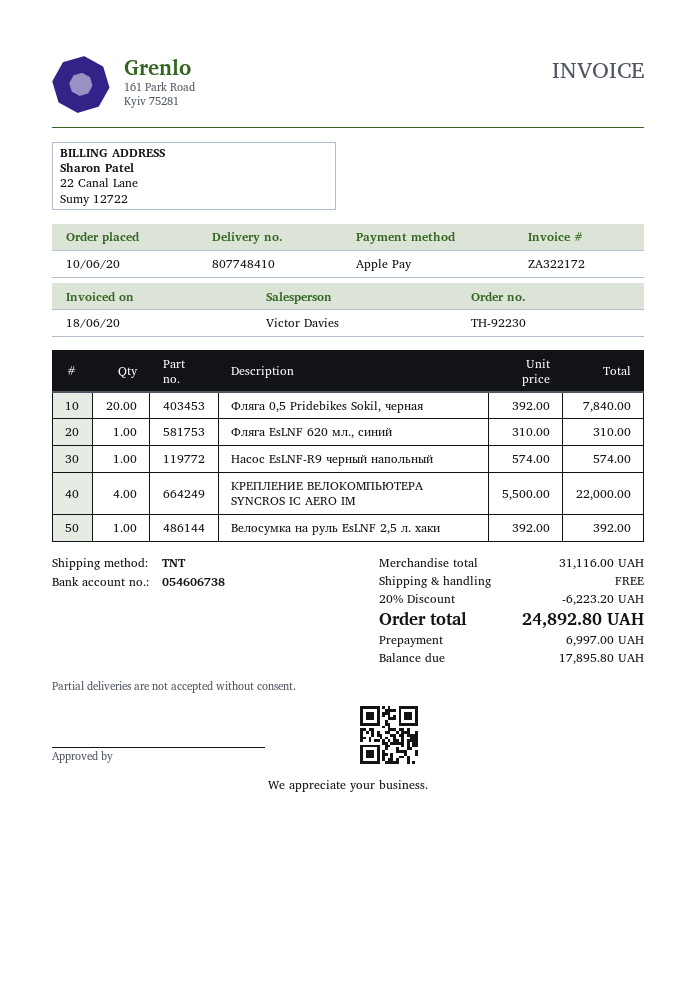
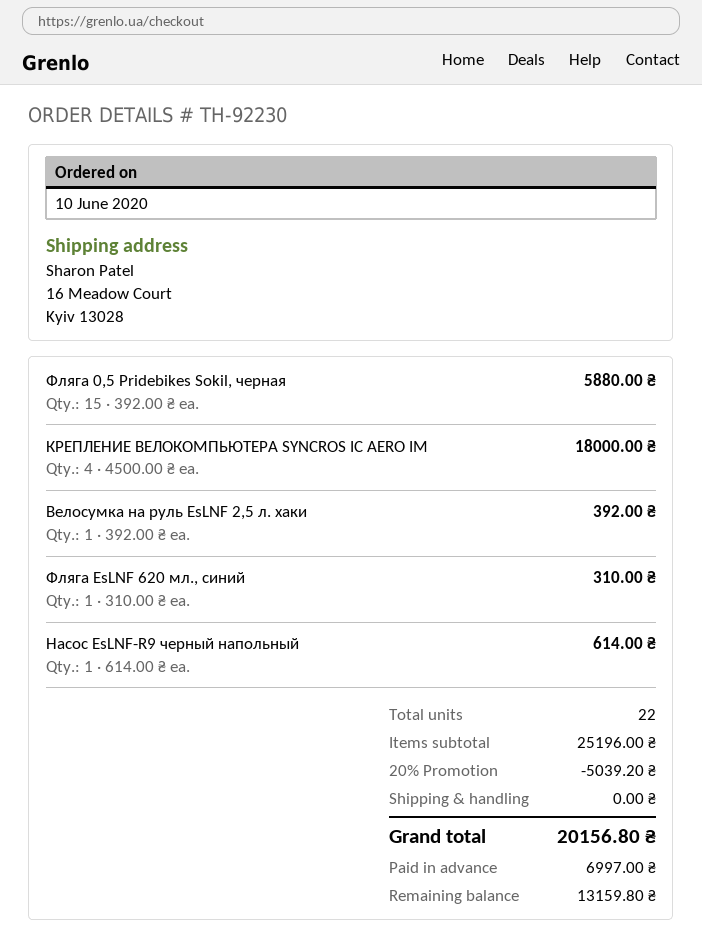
Фляга 0,5 Pridebikes Sokil, черная: 20 x 392.00 = 7840.00 -> 15 x 392.00 = 5880.00
Насос EsLNF-R9 черный напольный: 1 x 574.00 = 574.00 -> 1 x 614.00 = 614.00
КРЕПЛЕНИЕ ВЕЛОКОМПЬЮТЕРА SYNCROS IC AERO IM: 4 x 5500.00 = 22000.00 -> 4 x 4500.00 = 18000.00
subtotal: 31116.00 -> 25196.00
discount: 20% = 6223.20 -> 20% = 5039.20
total: 24892.80 -> 20156.80
balance: 17895.80 -> 13159.80

